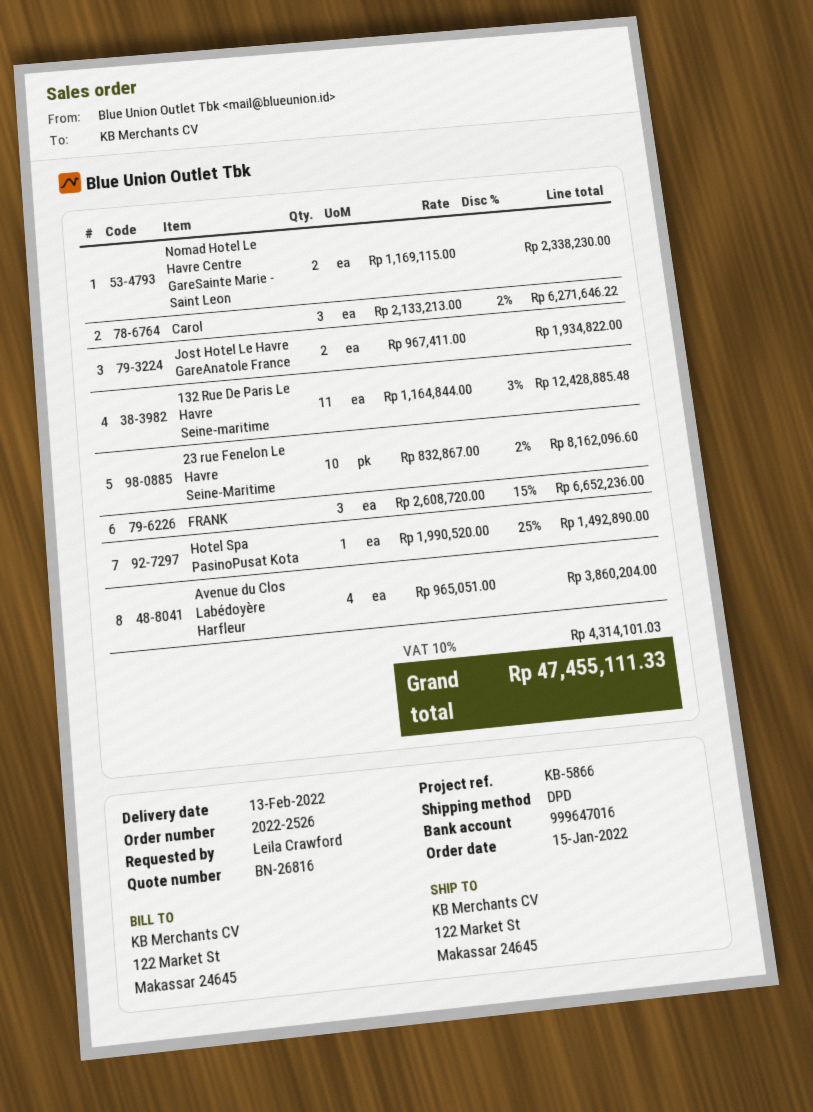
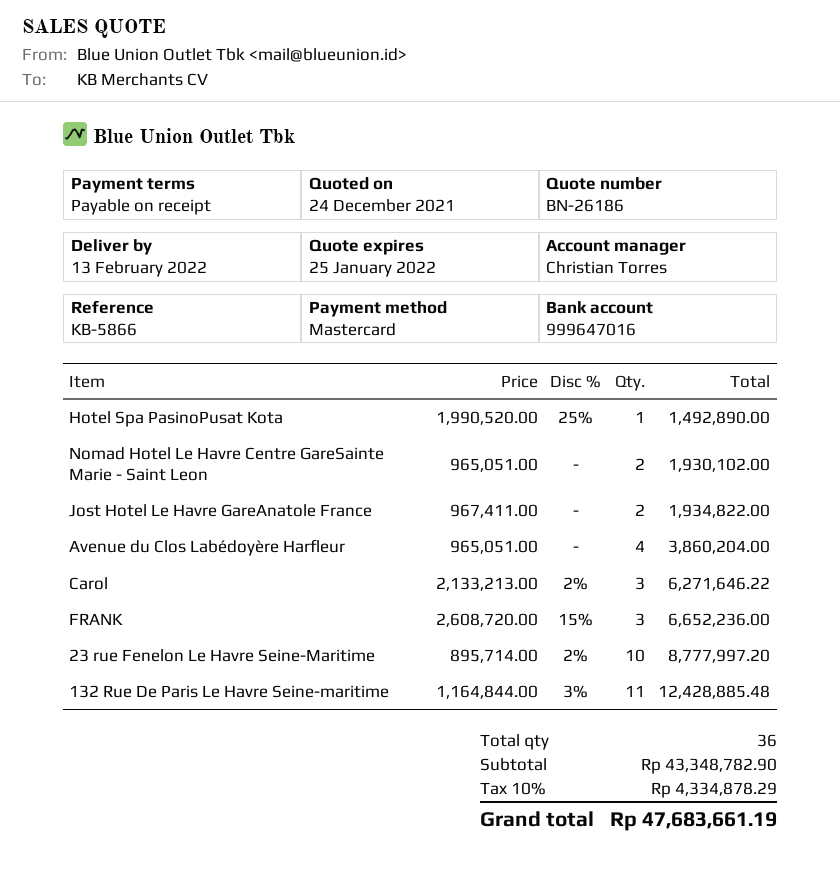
quote number: BN-26816 -> BN-26186
Nomad Hotel Le Havre Centre GareSainte Marie - Saint Leon: 2 x 1169115.00 = 2338230.00 -> 2 x 965051.00 = 1930102.00
23 rue Fenelon Le Havre Seine-Maritime: 10 x 832867.00 - 2% = 8162096.60 -> 10 x 895714.00 - 2% = 8777997.20
tax: 10% = 4314101.03 -> 10% = 4334878.29
total: 47455111.33 -> 47683661.19

